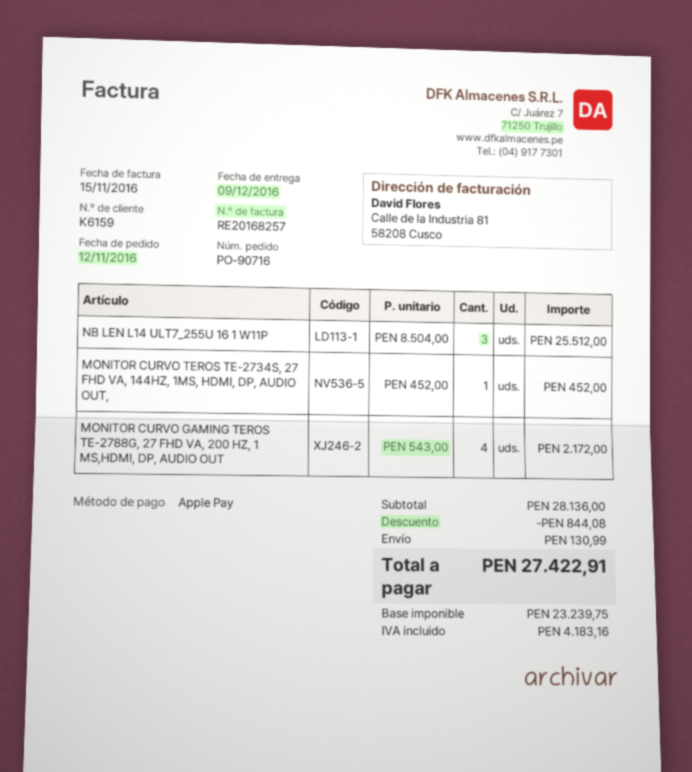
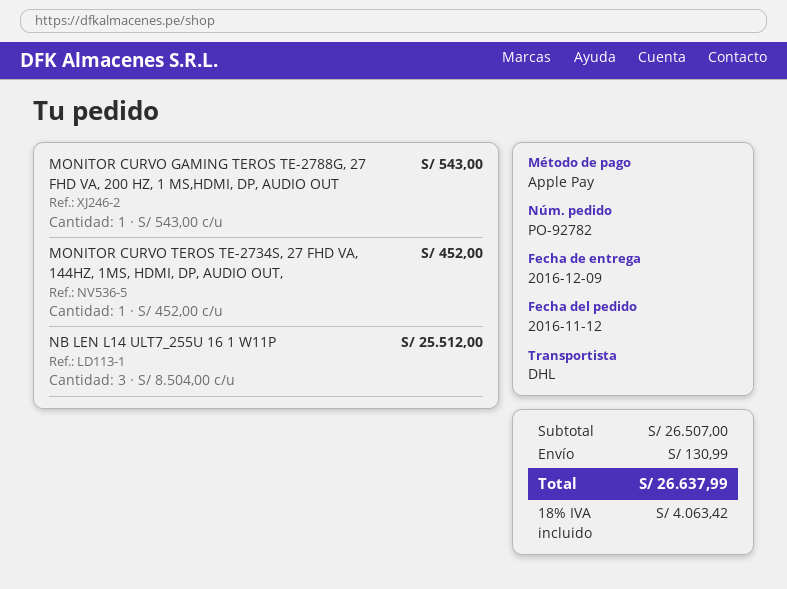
order number: PO-90716 -> PO-92782
MONITOR CURVO GAMING TEROS TE-2788G, 27 FHD VA, 200 HZ, 1 MS,HDMI, DP, AUDIO OUT: 4 x 543.00 = 2172.00 -> 1 x 543.00 = 543.00
subtotal: 28136.00 -> 26507.00
discount: 844.08 -> none
tax: 4183.16 -> 4063.42
total: 27422.91 -> 26637.99

